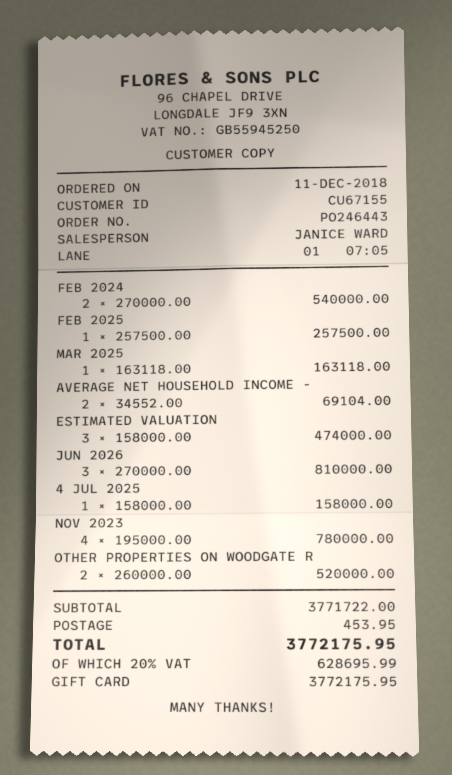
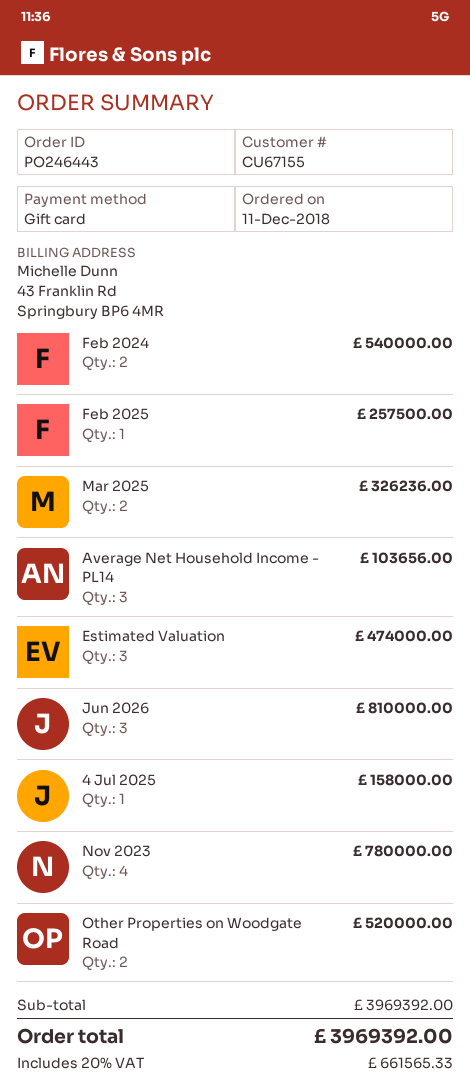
MAR 2025: 1 for 163118.00 -> 2 for 326236.00
AVERAGE NET HOUSEHOLD INCOME -: 2 for 69104.00 -> 3 for 103656.00
subtotal: 3771722.00 -> 3969392.00
shipping: 453.95 -> none
tax: 20% = 628695.99 -> 20% = 661565.33
total: 3772175.95 -> 3969392.00

